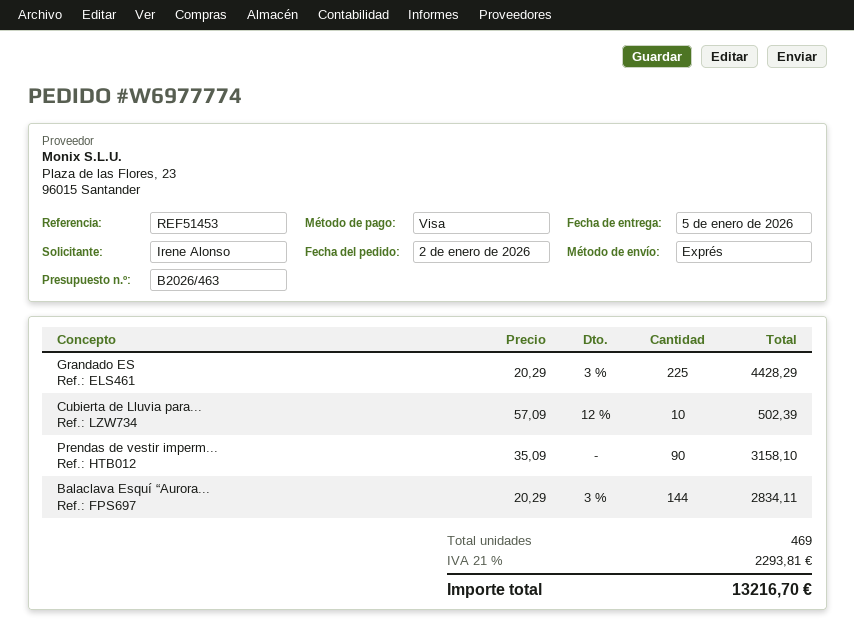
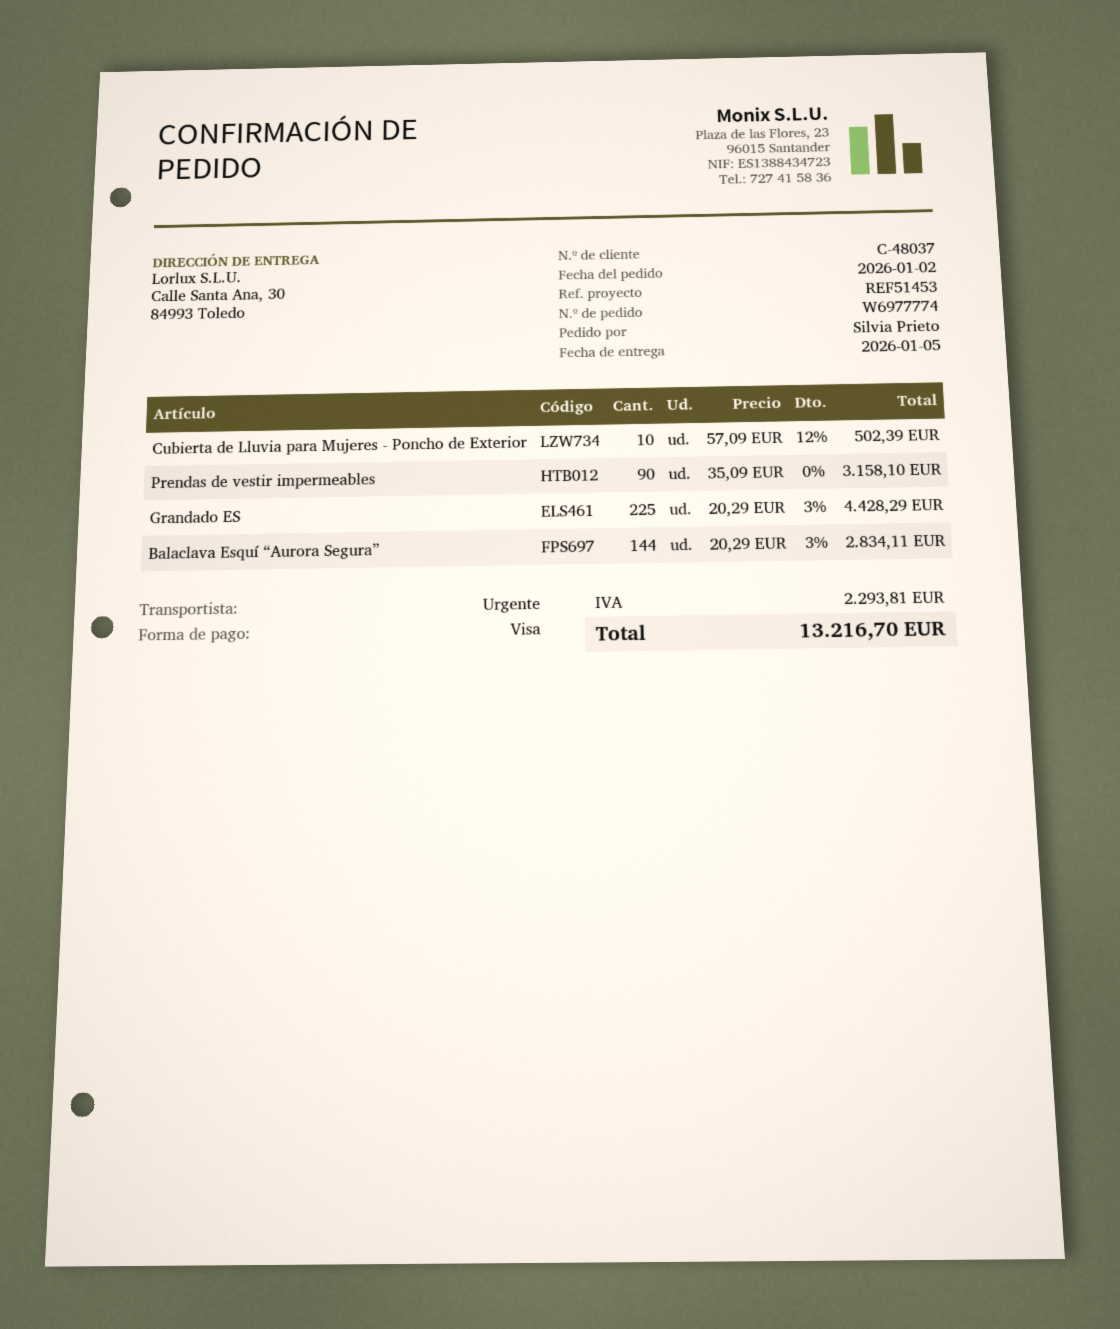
ordered by: Irene Alonso -> Silvia Prieto

